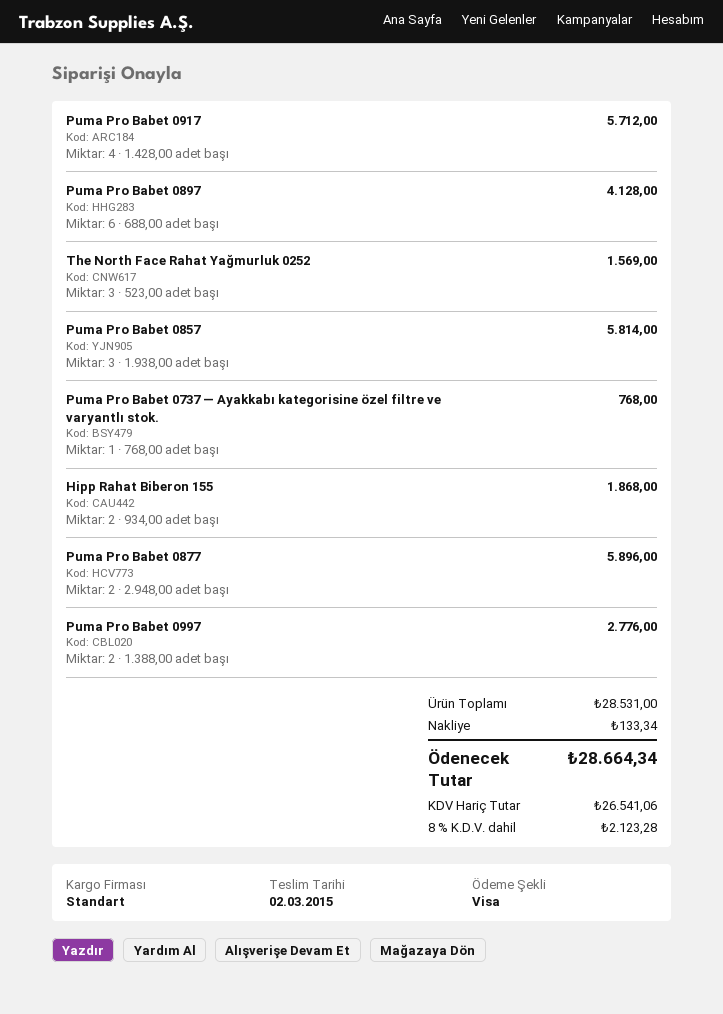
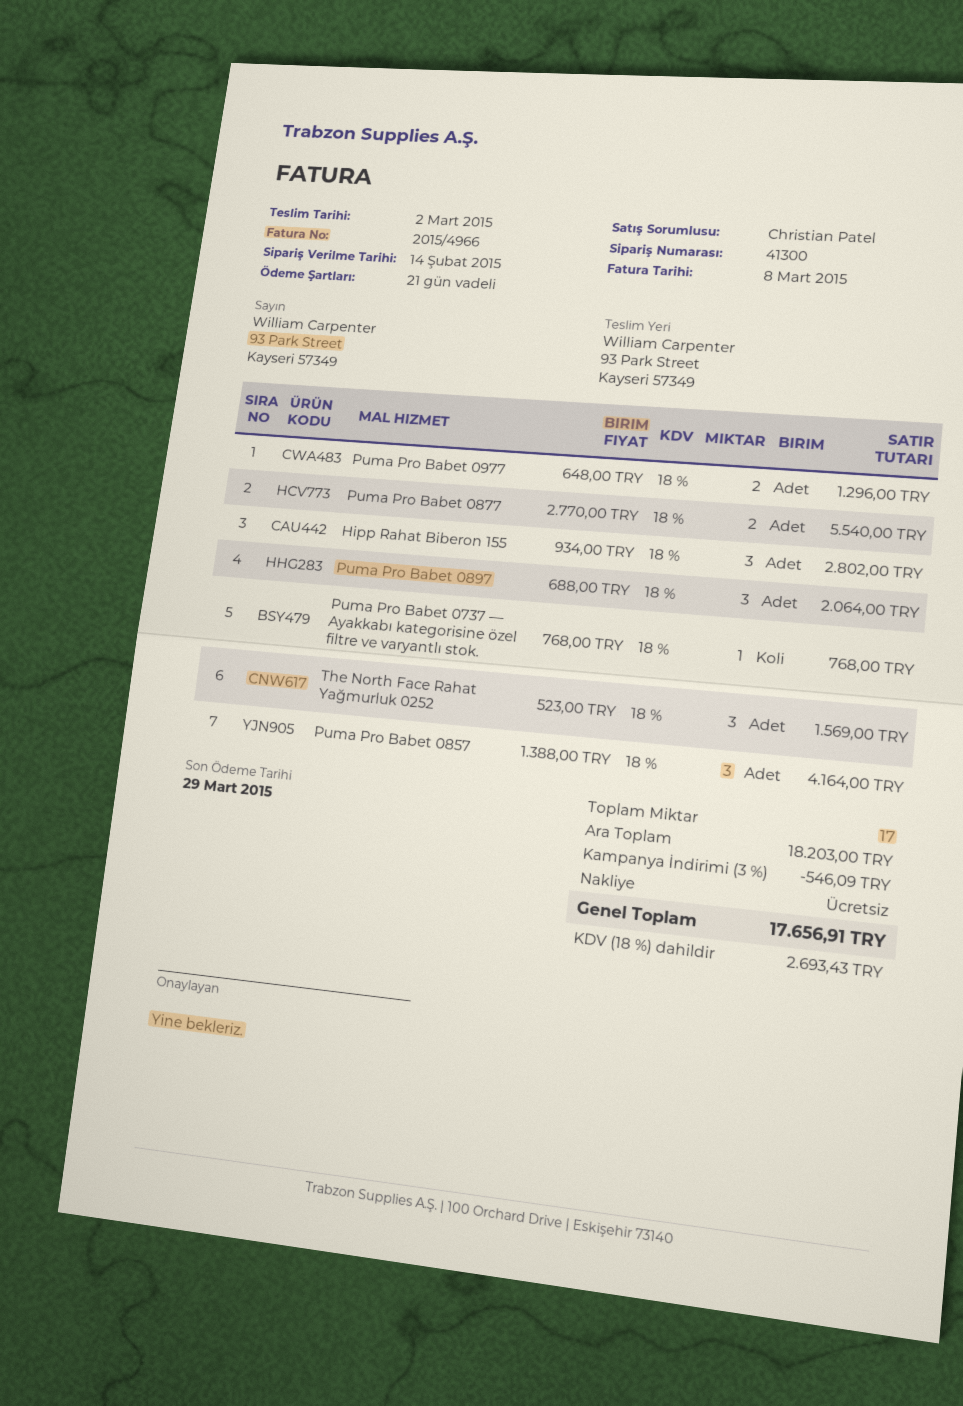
Puma Pro Babet 0917: 4 x 1428.00 = 5712.00 -> none
Puma Pro Babet 0897: 6 x 688.00 = 4128.00 -> 3 x 688.00 = 2064.00
Puma Pro Babet 0857: 3 x 1938.00 = 5814.00 -> 3 x 1388.00 = 4164.00
Hipp Rahat Biberon 155: 2 x 934.00 = 1868.00 -> 3 x 934.00 = 2802.00
Puma Pro Babet 0877: 2 x 2948.00 = 5896.00 -> 2 x 2770.00 = 5540.00
Puma Pro Babet 0997: 2 x 1388.00 = 2776.00 -> none
Puma Pro Babet 0977: none -> 2 x 648.00 = 1296.00
subtotal: 28531.00 -> 18203.00
discount: none -> 3% = 546.09
shipping: 133.34 -> 0.00
tax: 8% = 2123.28 -> 18% = 2693.43
total: 28664.34 -> 17656.91

